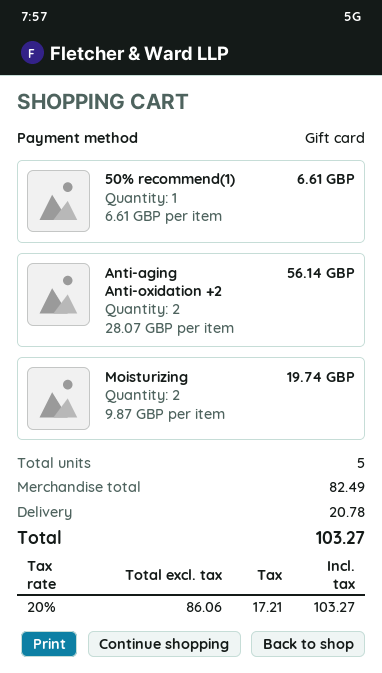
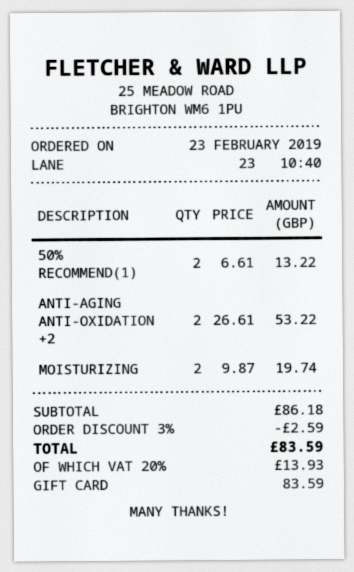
50% recommend(1): 1 x 6.61 = 6.61 -> 2 x 6.61 = 13.22
Anti-aging Anti-oxidation +2: 2 x 28.07 = 56.14 -> 2 x 26.61 = 53.22
subtotal: 82.49 -> 86.18
discount: none -> 3% = 2.59
shipping: 20.78 -> none
tax: 20% = 17.21 -> 20% = 13.93
total: 103.27 -> 83.59

